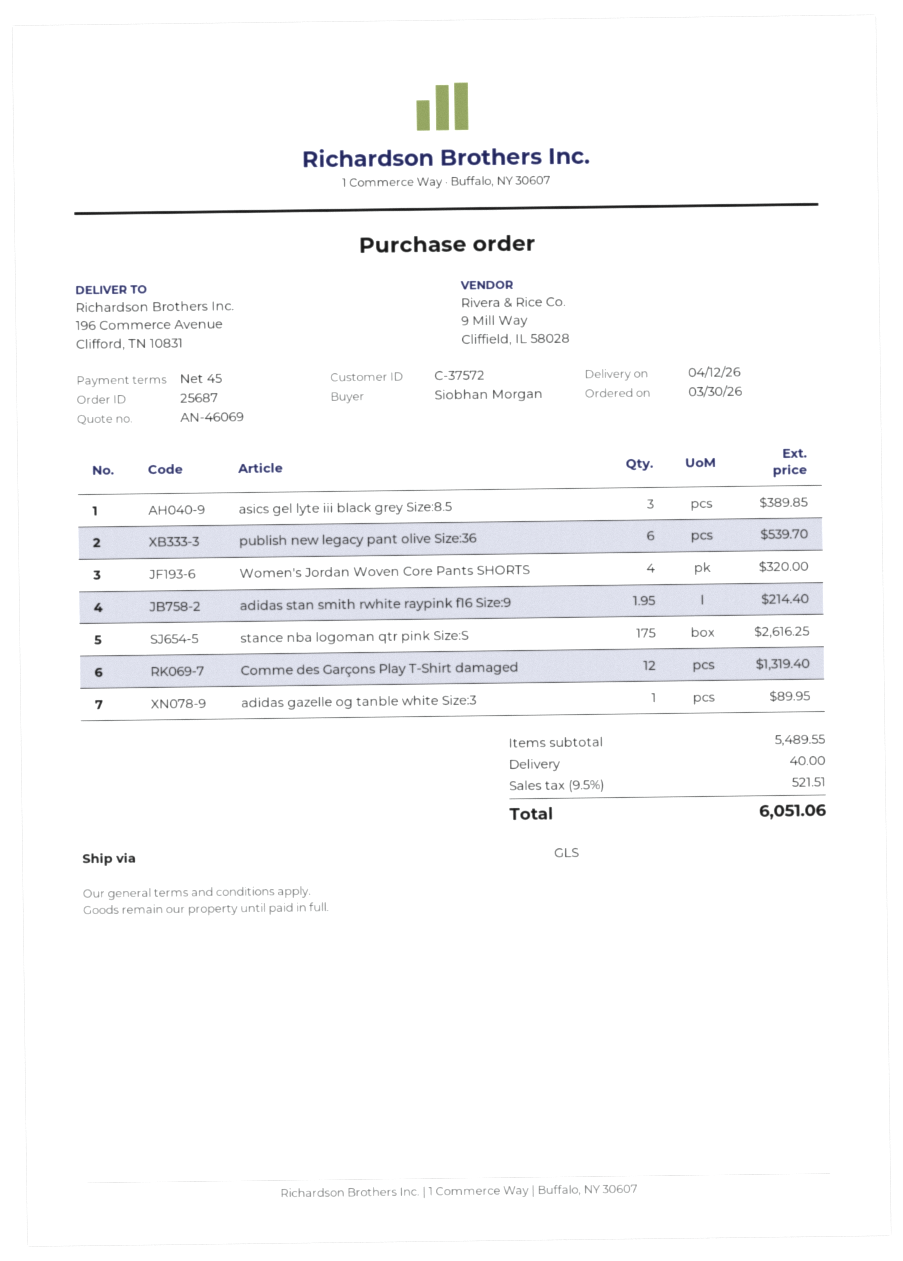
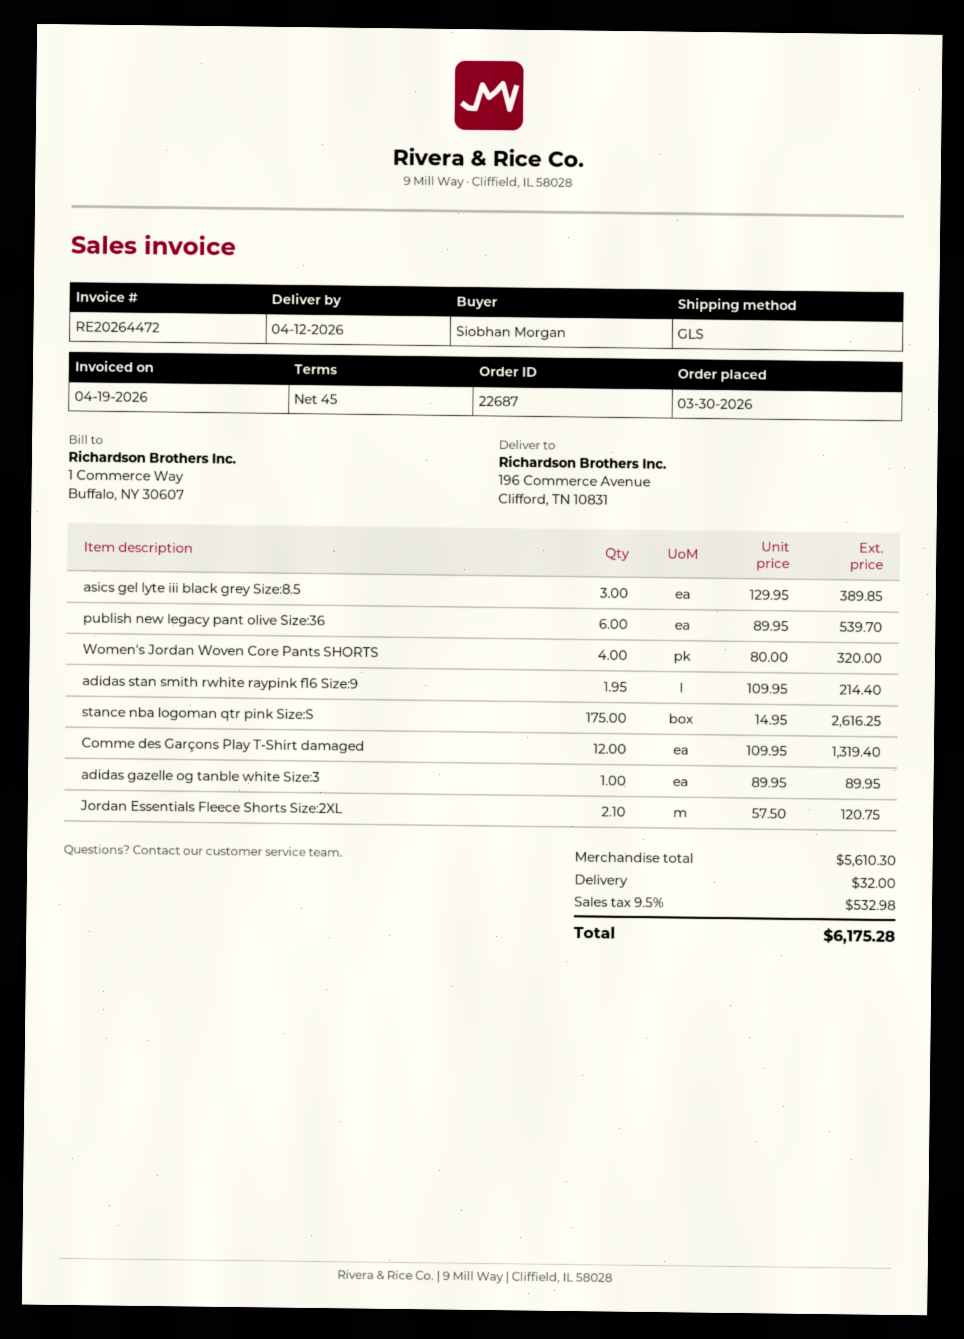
order number: 25687 -> 22687
Jordan Essentials Fleece Shorts Size:2XL: none -> 2.1 for 120.75
subtotal: 5489.55 -> 5610.30
shipping: 40.00 -> 32.00
tax: 9.5% = 521.51 -> 9.5% = 532.98
total: 6051.06 -> 6175.28

